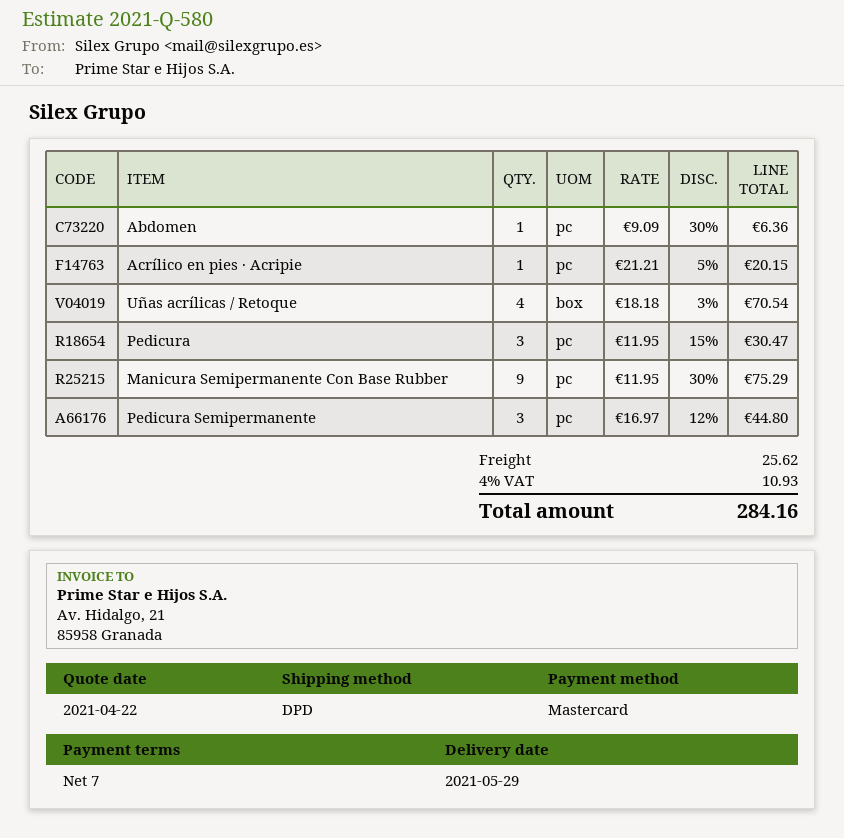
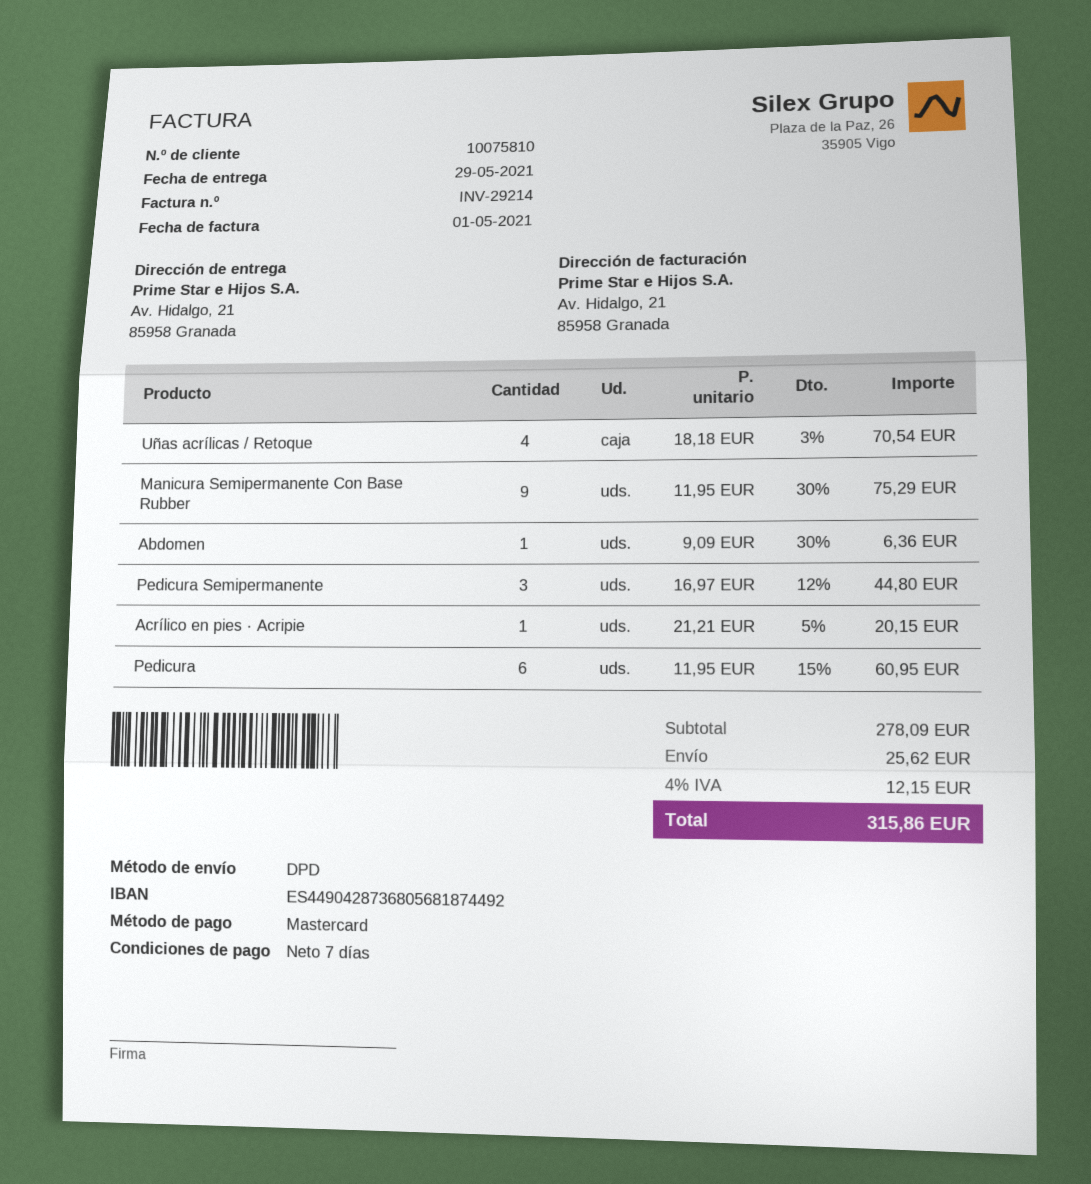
Pedicura: 3 x 11.95 - 15% = 30.47 -> 6 x 11.95 - 15% = 60.95
tax: 4% = 10.93 -> 4% = 12.15
total: 284.16 -> 315.86

